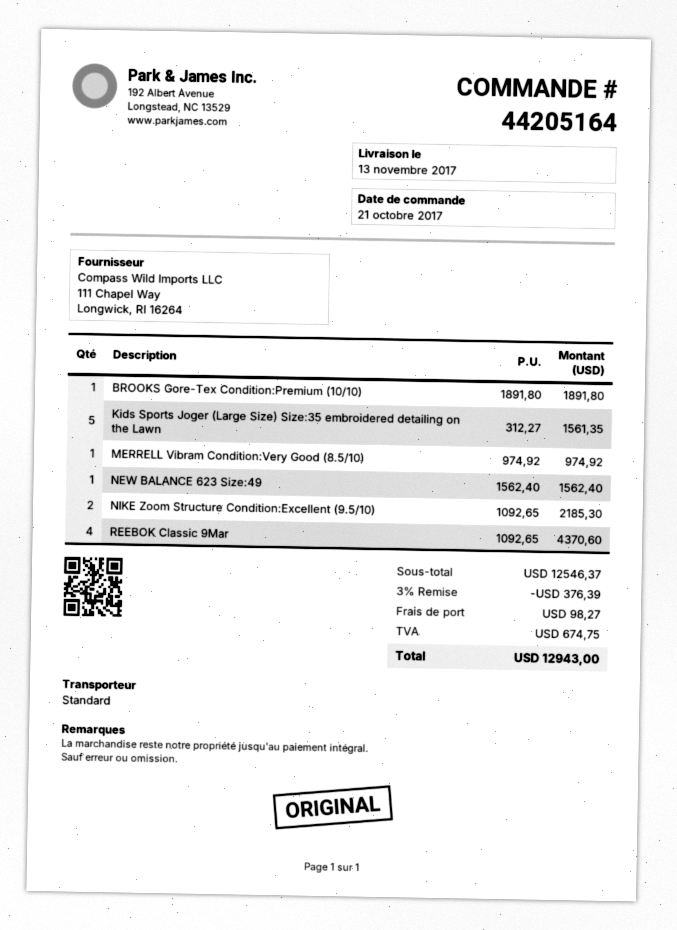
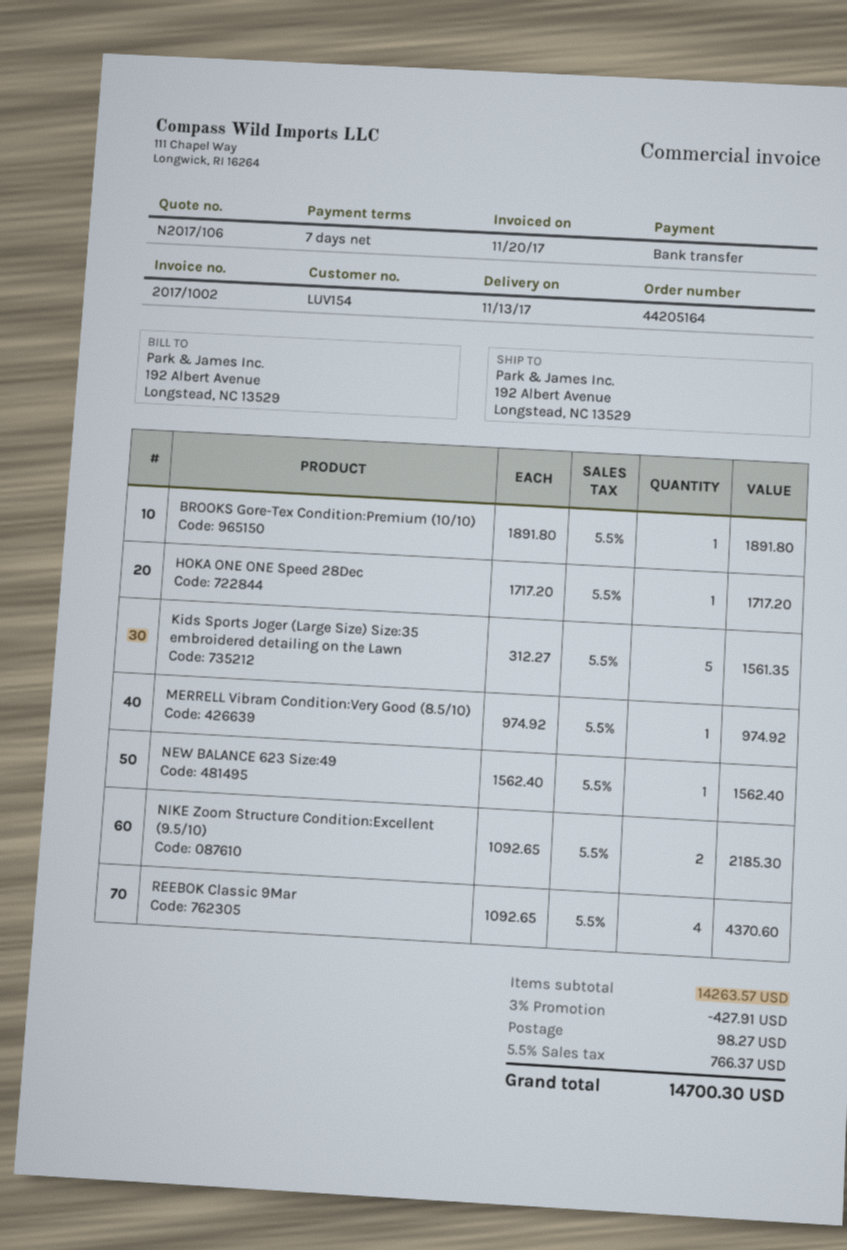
HOKA ONE ONE Speed 28Dec: none -> 1 x 1717.20 = 1717.20
subtotal: 12546.37 -> 14263.57
discount: 3% = 376.39 -> 3% = 427.91
tax: 674.75 -> 766.37
total: 12943.00 -> 14700.30

